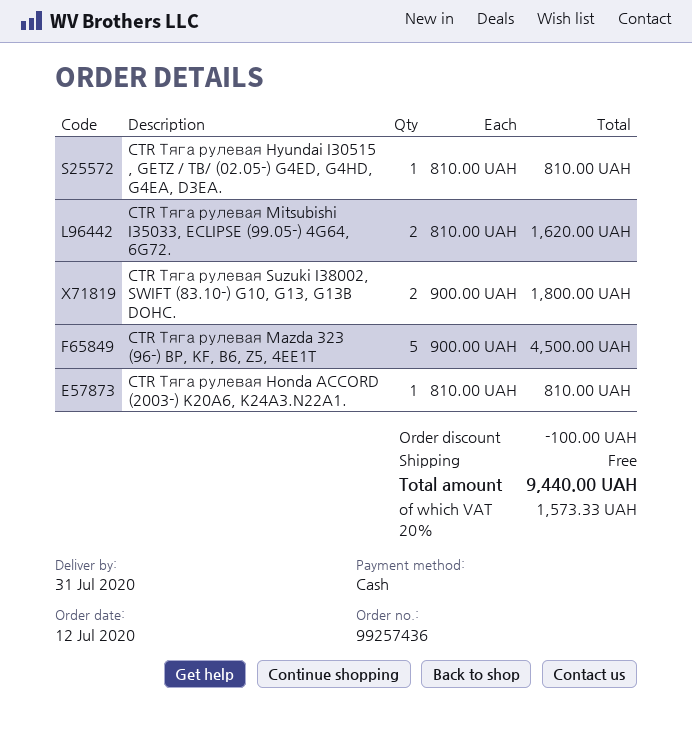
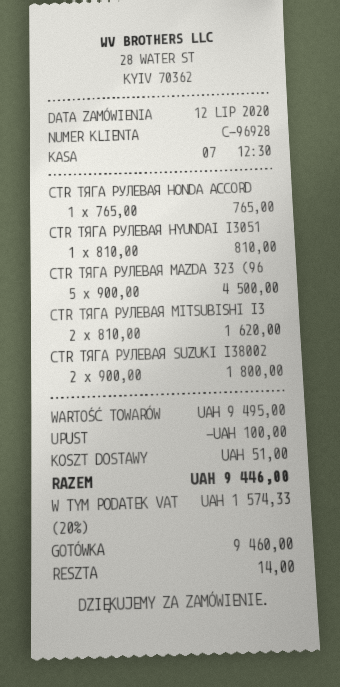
CTR Тяга рулевая Honda ACCORD (2003-) K20A6, K24A3.N22A1.: 1 x 810.00 = 810.00 -> 1 x 765.00 = 765.00
shipping: 0.00 -> 51.00
tax: 20% = 1573.33 -> 20% = 1574.33
total: 9440.00 -> 9446.00

